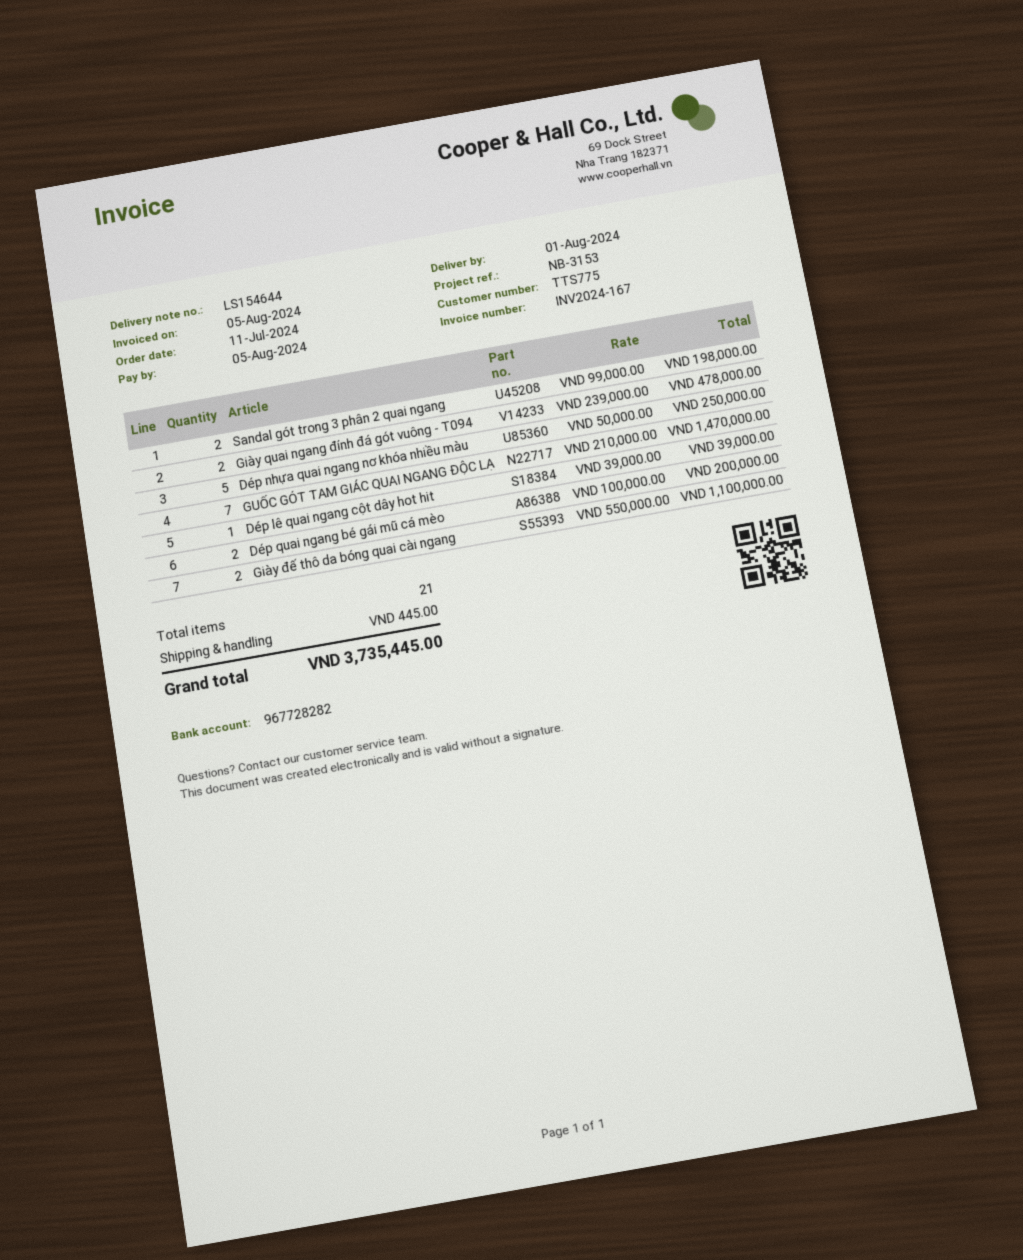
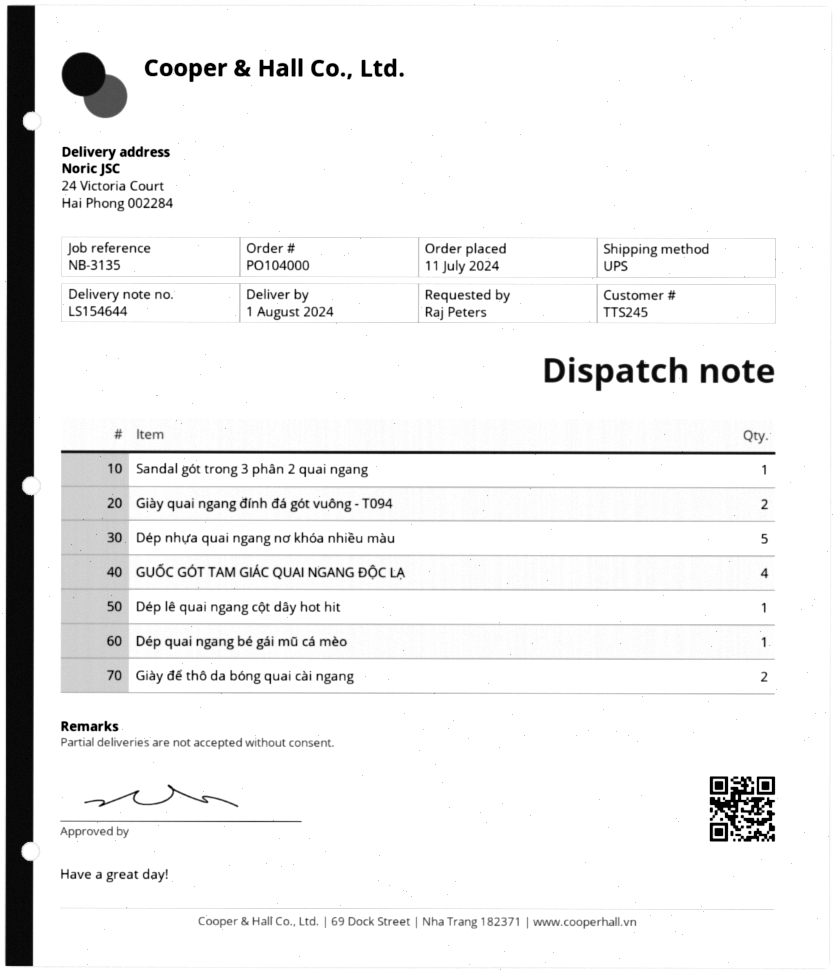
customer number: TTS775 -> TTS245
reference: NB-3153 -> NB-3135
Sandal gót trong 3 phân 2 quai ngang: 2 -> 1
GUỐC GÓT TAM GIÁC QUAI NGANG ĐỘC LẠ: 7 -> 4
Dép quai ngang bé gái mũ cá mèo: 2 -> 1

